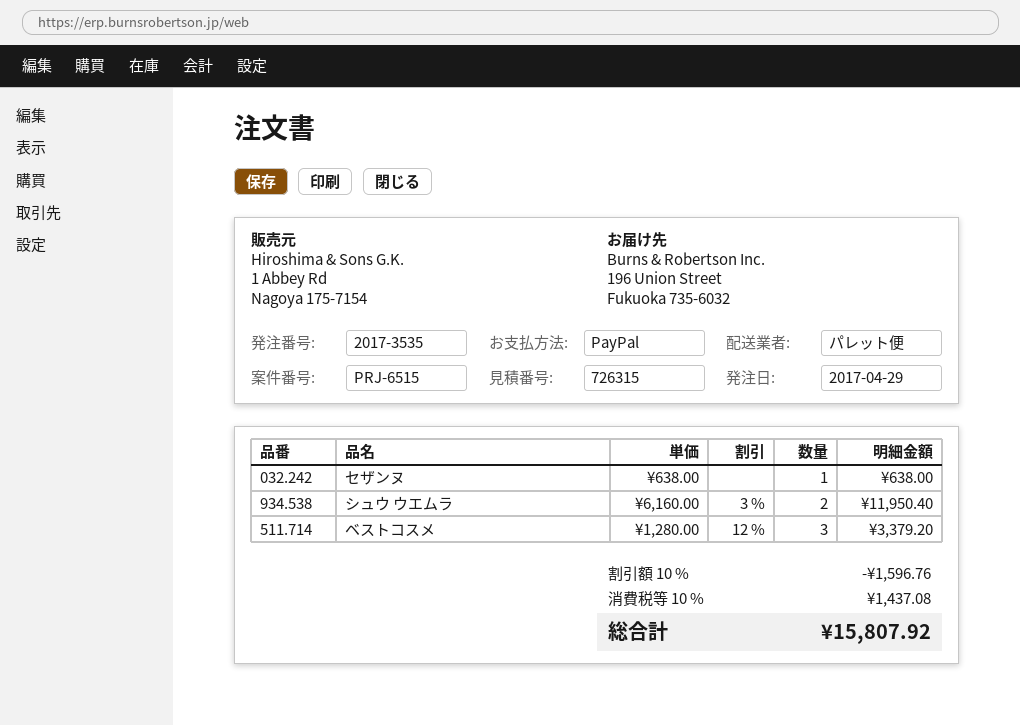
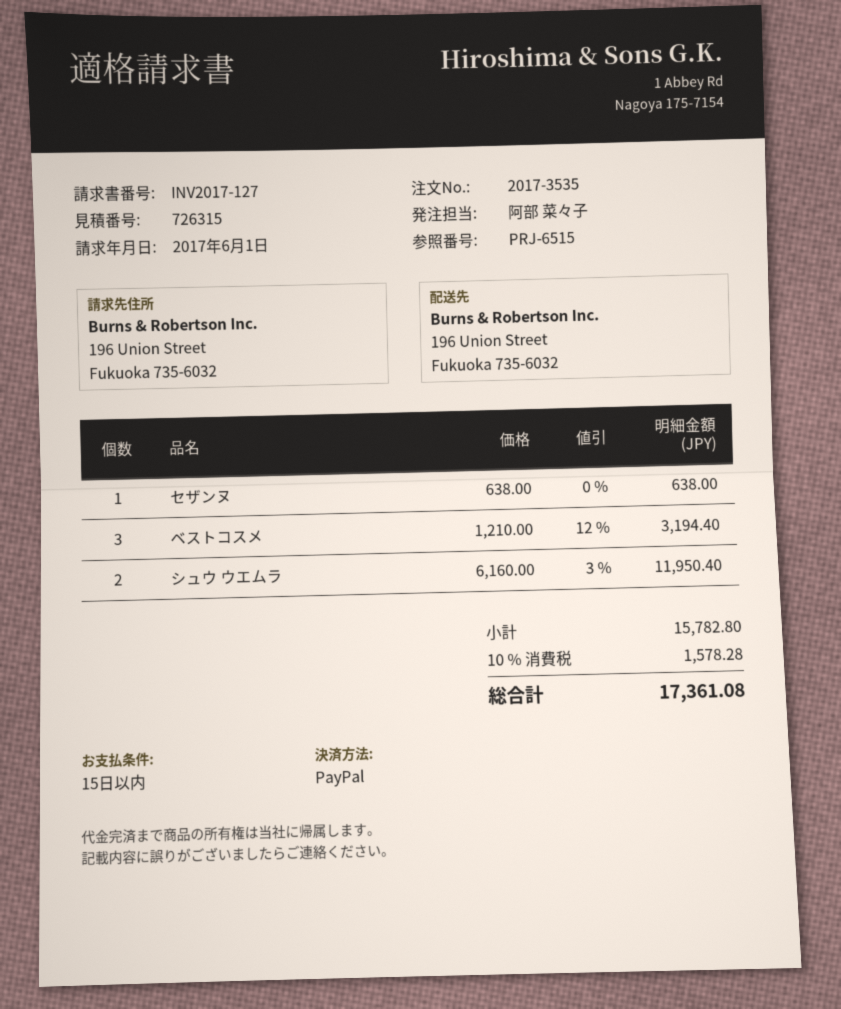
ベストコスメ: 3 x 1280.00 - 12% = 3379.20 -> 3 x 1210.00 - 12% = 3194.40
discount: 10% = 1596.76 -> none
tax: 10% = 1437.08 -> 10% = 1578.28
total: 15807.92 -> 17361.08

